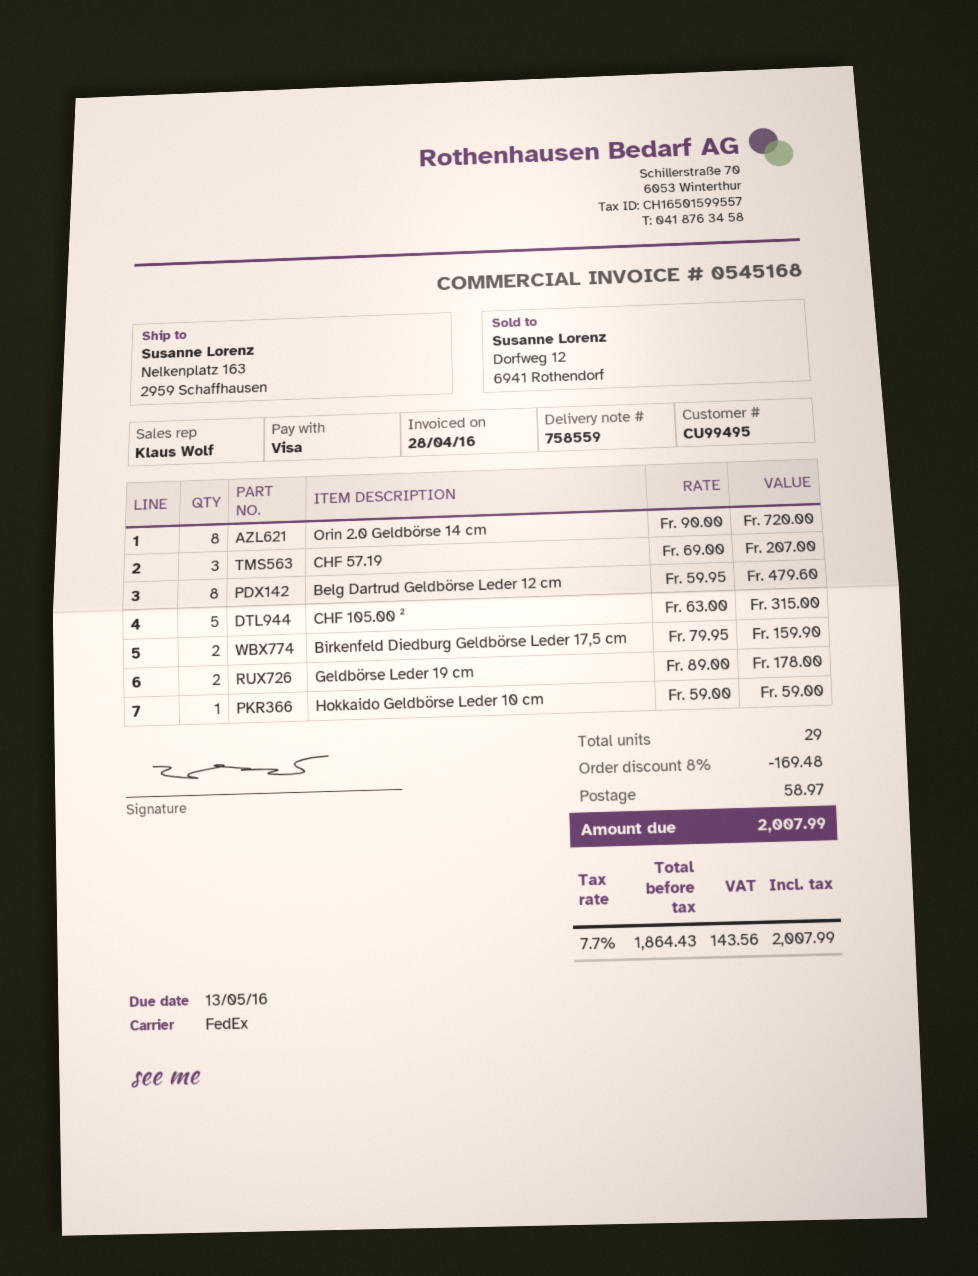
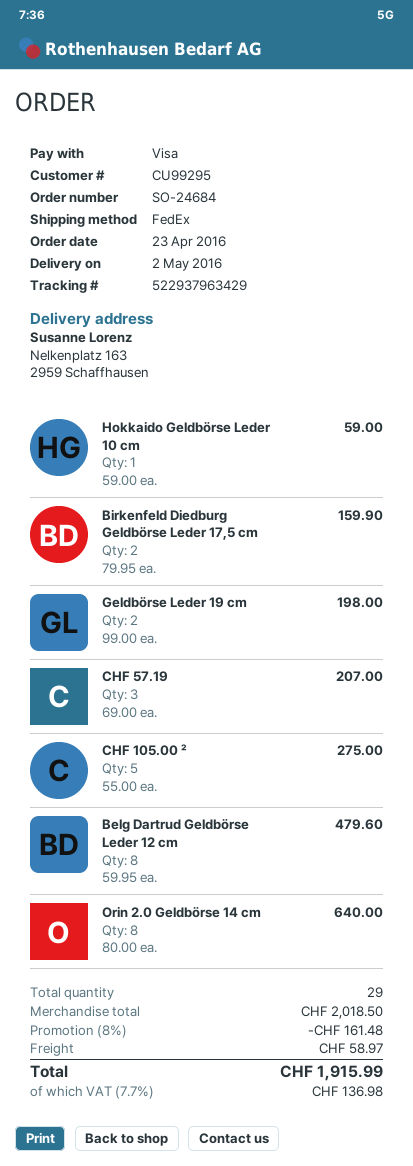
customer number: CU99495 -> CU99295
Orin 2.0 Geldbörse 14 cm: 8 x 90.00 = 720.00 -> 8 x 80.00 = 640.00
CHF 105.00 ²: 5 x 63.00 = 315.00 -> 5 x 55.00 = 275.00
Geldbörse Leder 19 cm: 2 x 89.00 = 178.00 -> 2 x 99.00 = 198.00
discount: 8% = 169.48 -> 8% = 161.48
tax: 7.7% = 143.56 -> 7.7% = 136.98
total: 2007.99 -> 1915.99

